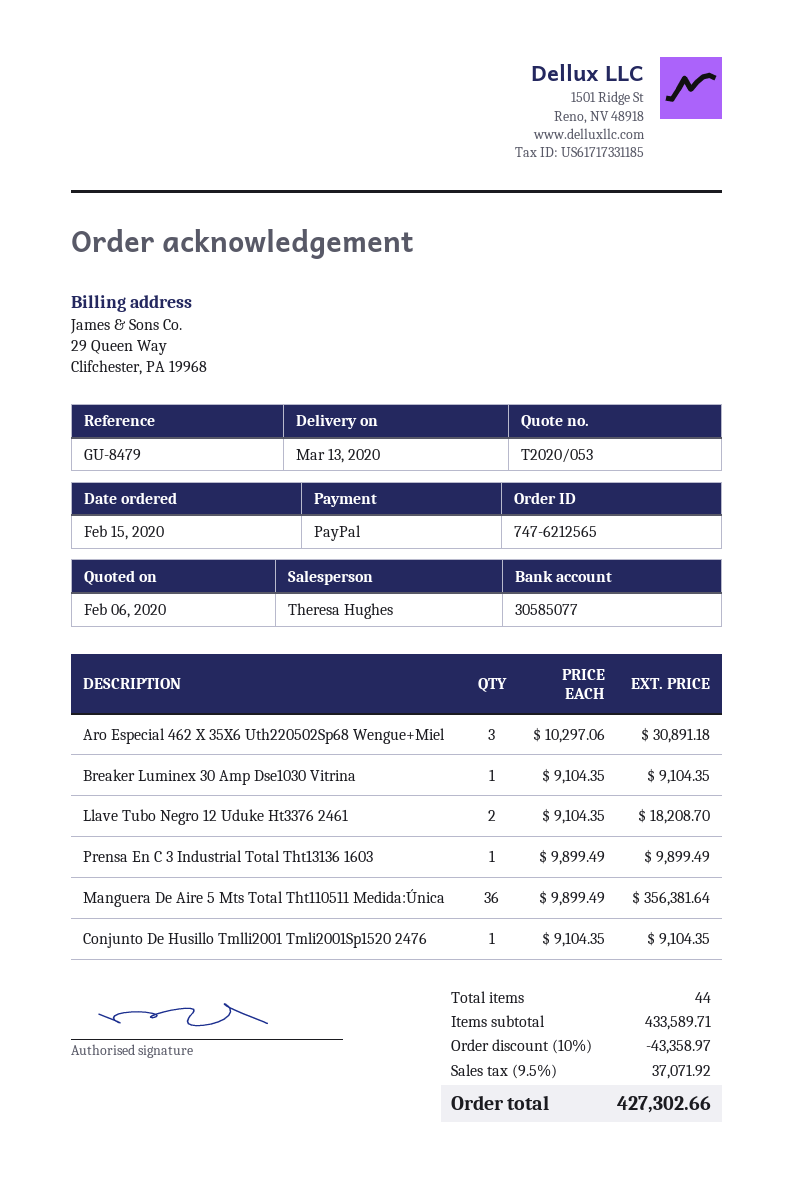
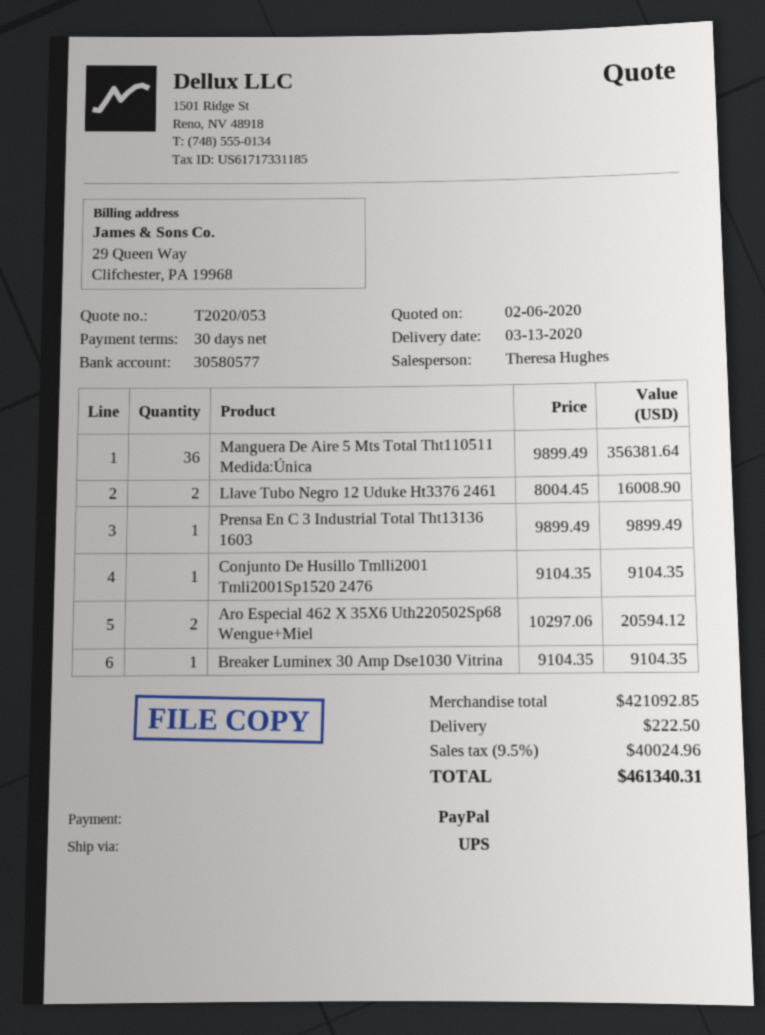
bank account: 30585077 -> 30580577
Aro Especial 462 X 35X6 Uth220502Sp68 Wengue+Miel: 3 x 10297.06 = 30891.18 -> 2 x 10297.06 = 20594.12
Llave Tubo Negro 12 Uduke Ht3376 2461: 2 x 9104.35 = 18208.70 -> 2 x 8004.45 = 16008.90
subtotal: 433589.71 -> 421092.85
discount: 10% = 43358.97 -> none
shipping: none -> 222.50
tax: 9.5% = 37071.92 -> 9.5% = 40024.96
total: 427302.66 -> 461340.31

